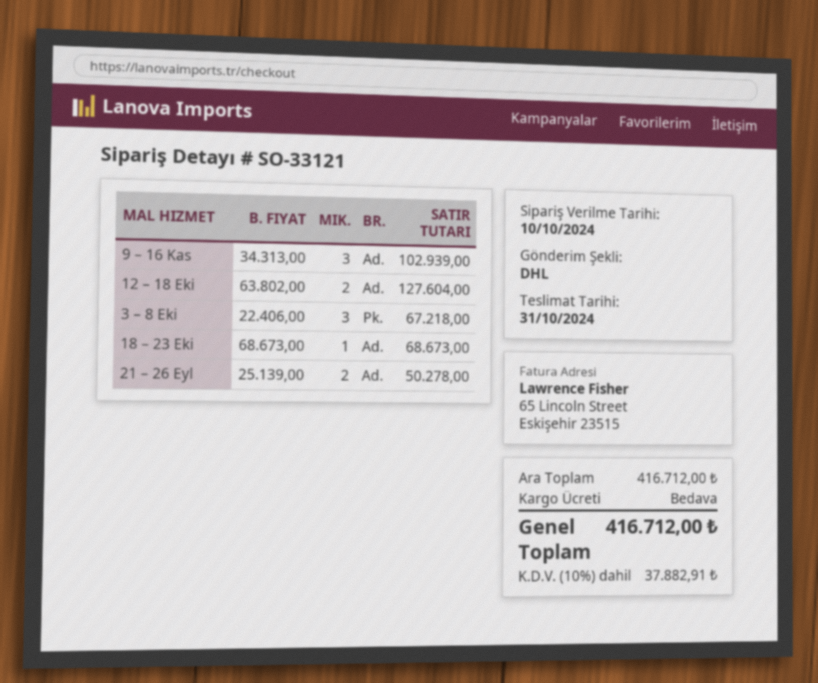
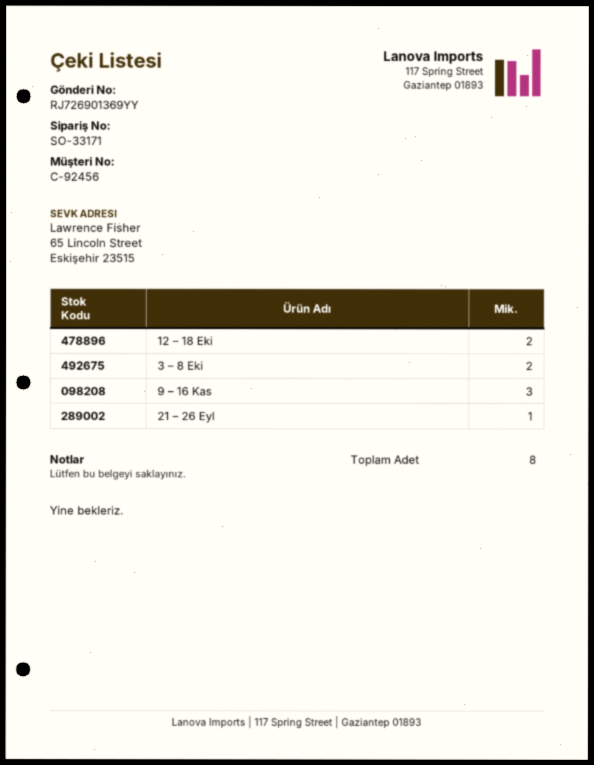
order number: SO-33121 -> SO-33171
3 – 8 Eki: 3 -> 2
18 – 23 Eki: 1 -> none
21 – 26 Eyl: 2 -> 1

